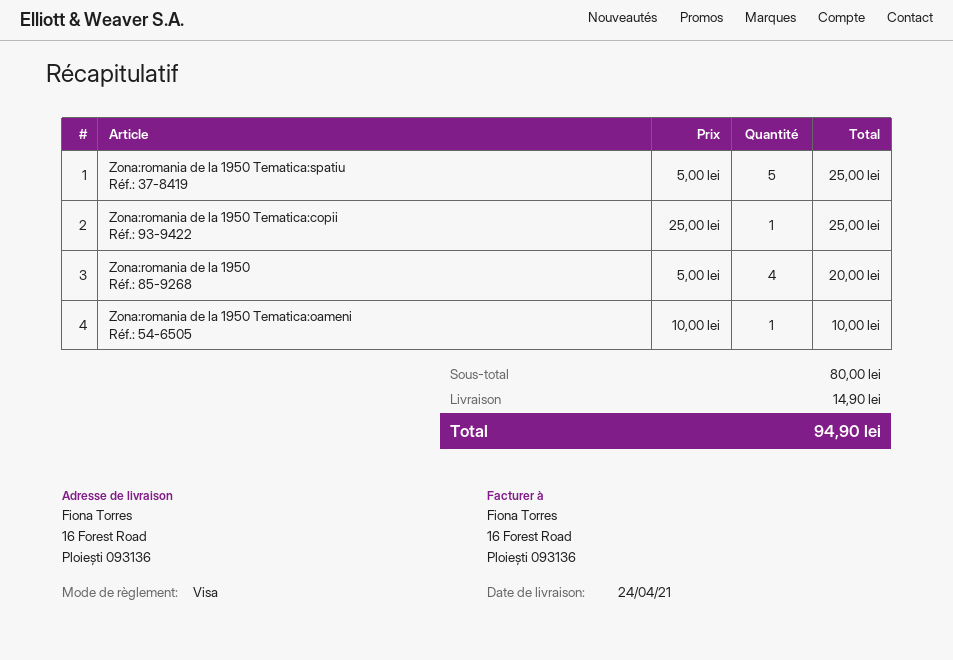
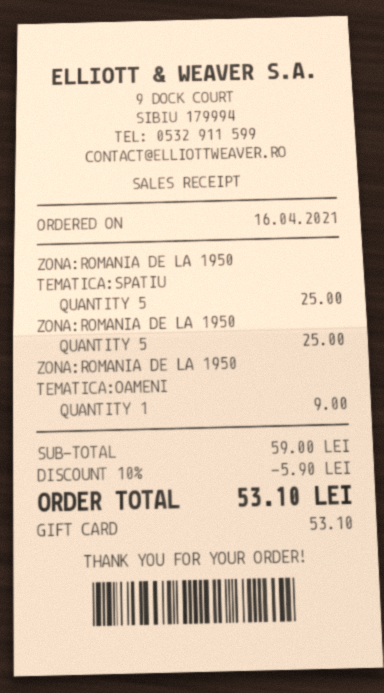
payment method: Visa -> gift card
Zona:romania de la 1950 Tematica:copii: 1 for 25.00 -> none
Zona:romania de la 1950: 4 for 20.00 -> 5 for 25.00
Zona:romania de la 1950 Tematica:oameni: 1 for 10.00 -> 1 for 9.00
subtotal: 80.00 -> 59.00
discount: none -> 10% = 5.90
shipping: 14.90 -> none
total: 94.90 -> 53.10

